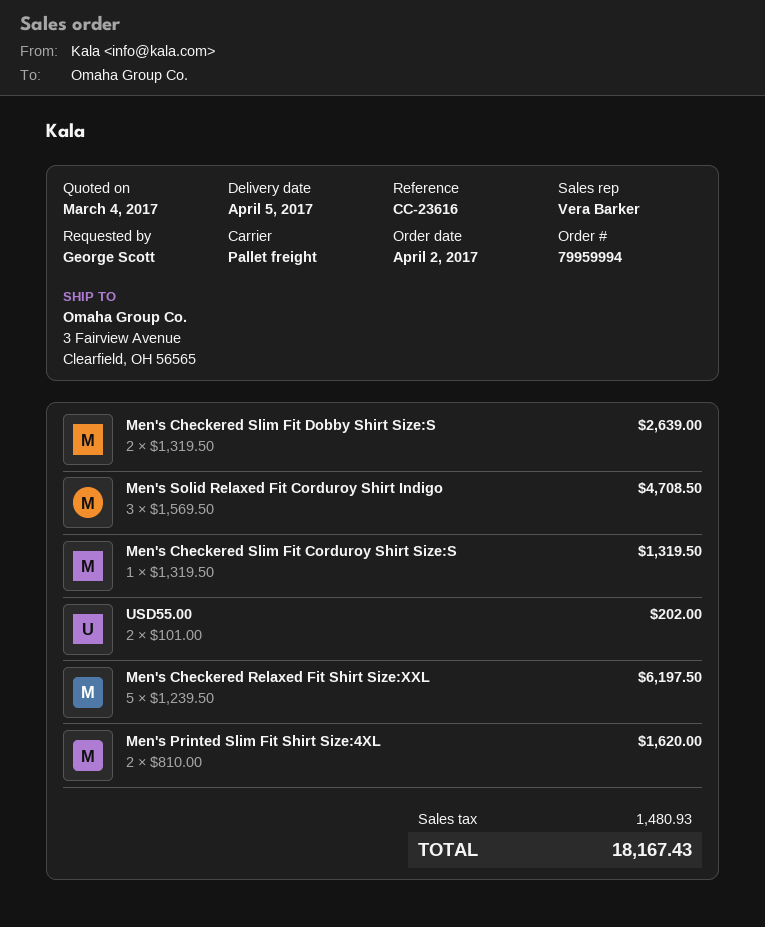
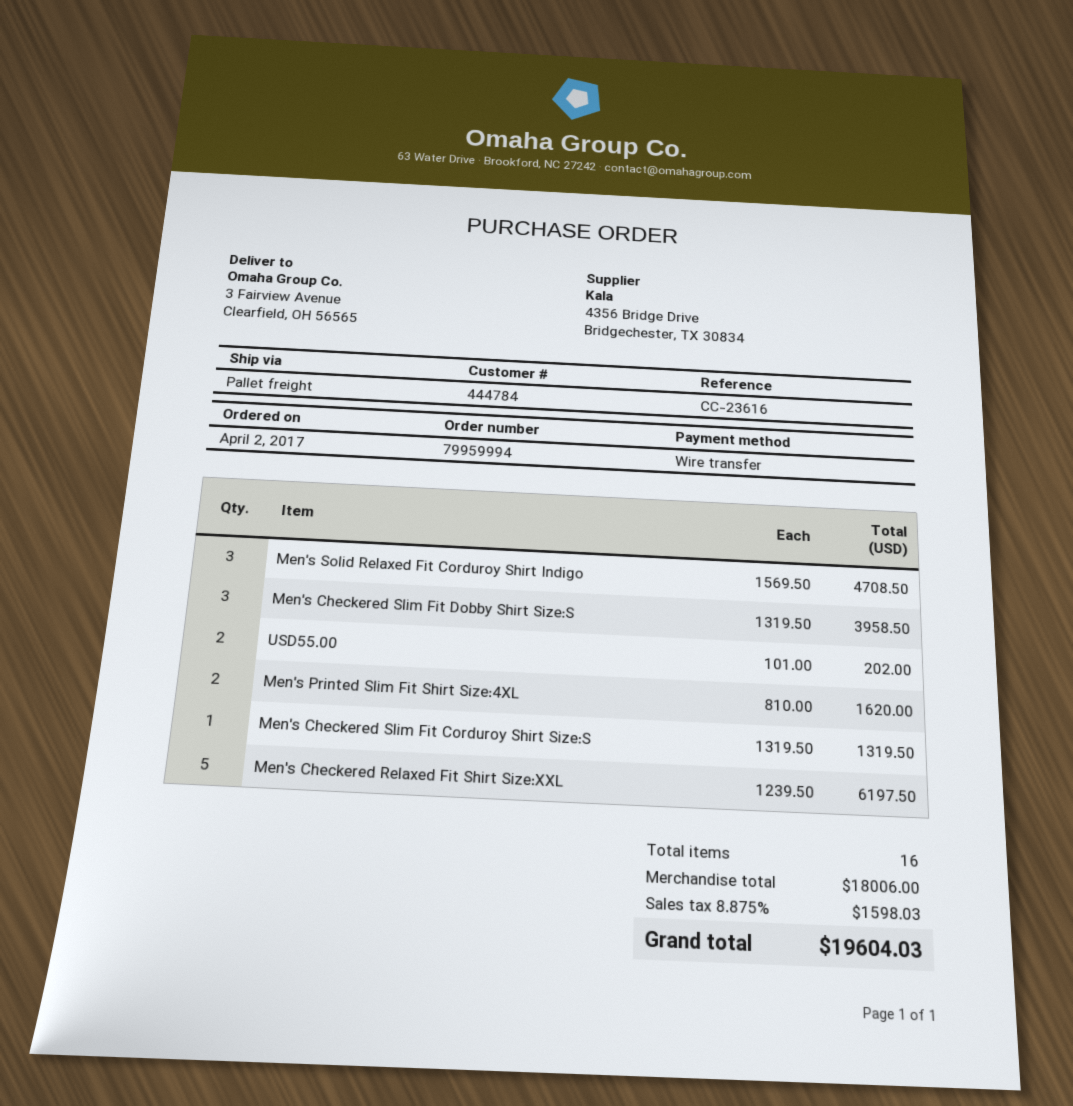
Men's Checkered Slim Fit Dobby Shirt Size:S: 2 x 1319.50 = 2639.00 -> 3 x 1319.50 = 3958.50
tax: 1480.93 -> 1598.03
total: 18167.43 -> 19604.03

